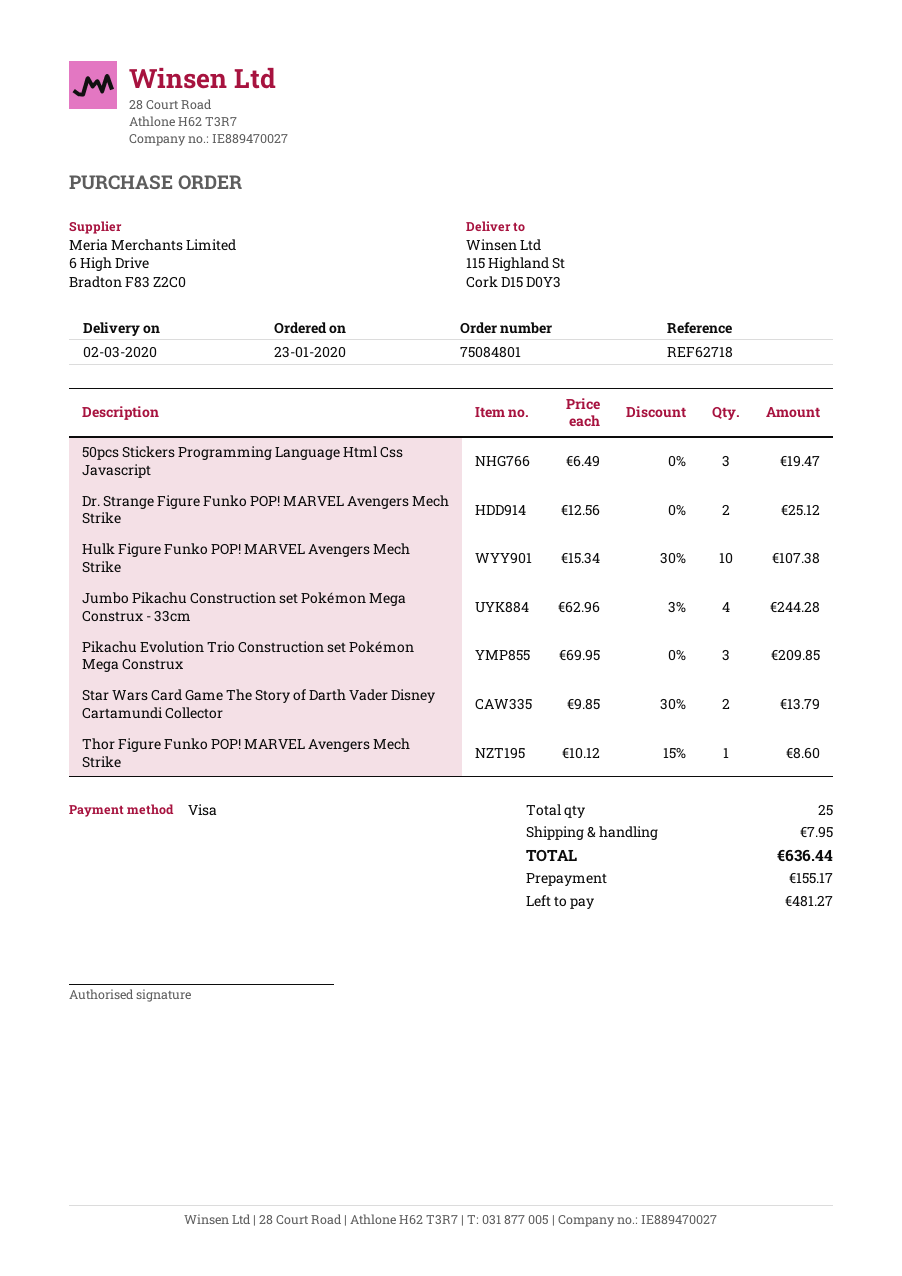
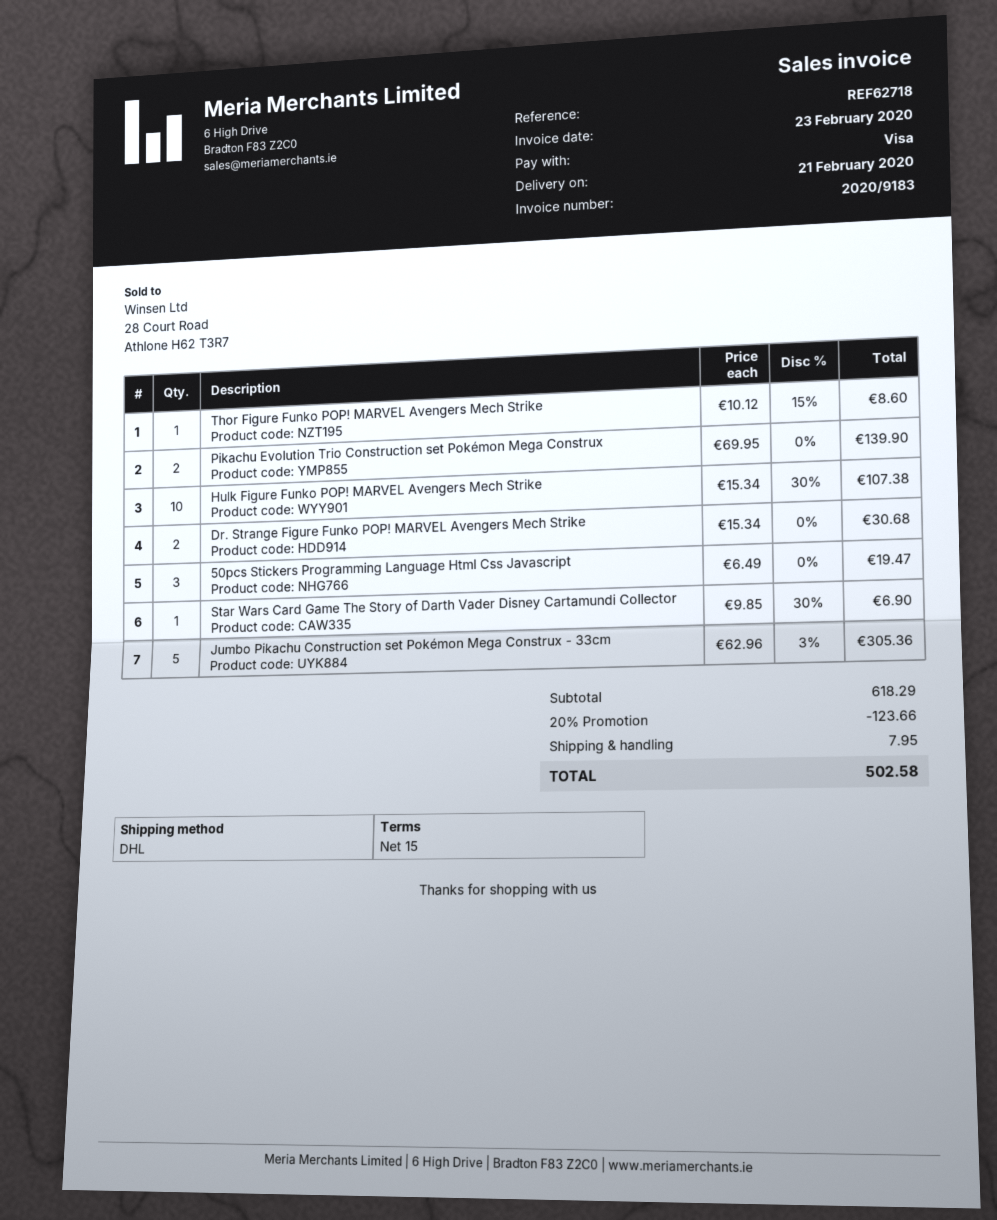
delivery date: 2020-03-02 -> 2020-02-21
Dr. Strange Figure Funko POP! MARVEL Avengers Mech Strike: 2 x 12.56 = 25.12 -> 2 x 15.34 = 30.68
Jumbo Pikachu Construction set Pokémon Mega Construx - 33cm: 4 x 62.96 - 3% = 244.28 -> 5 x 62.96 - 3% = 305.36
Pikachu Evolution Trio Construction set Pokémon Mega Construx: 3 x 69.95 = 209.85 -> 2 x 69.95 = 139.90
Star Wars Card Game The Story of Darth Vader Disney Cartamundi Collector: 2 x 9.85 - 30% = 13.79 -> 1 x 9.85 - 30% = 6.90
discount: none -> 20% = 123.66
total: 636.44 -> 502.58

